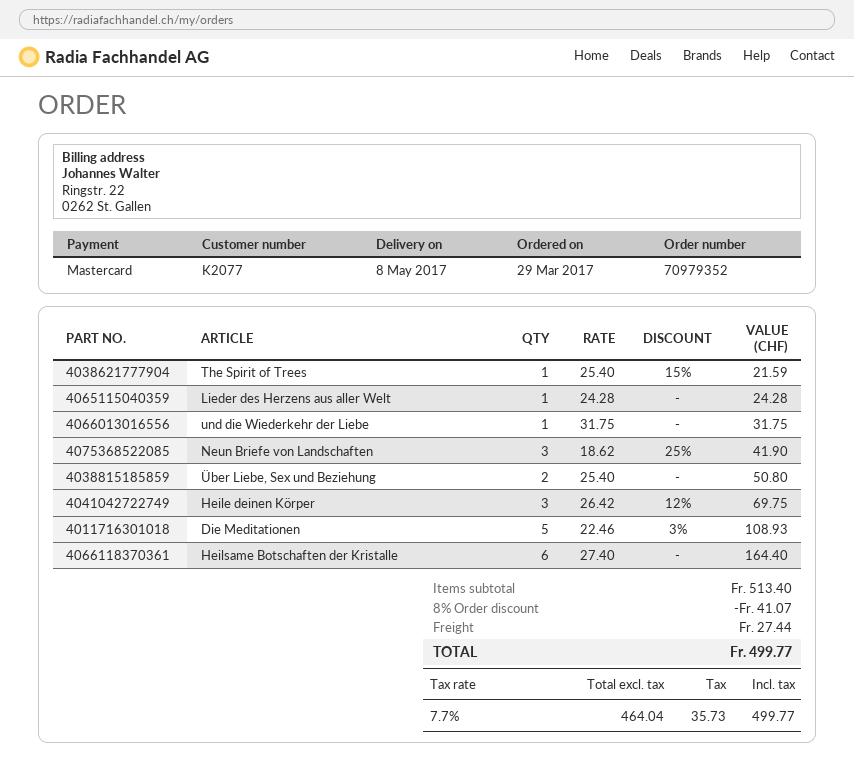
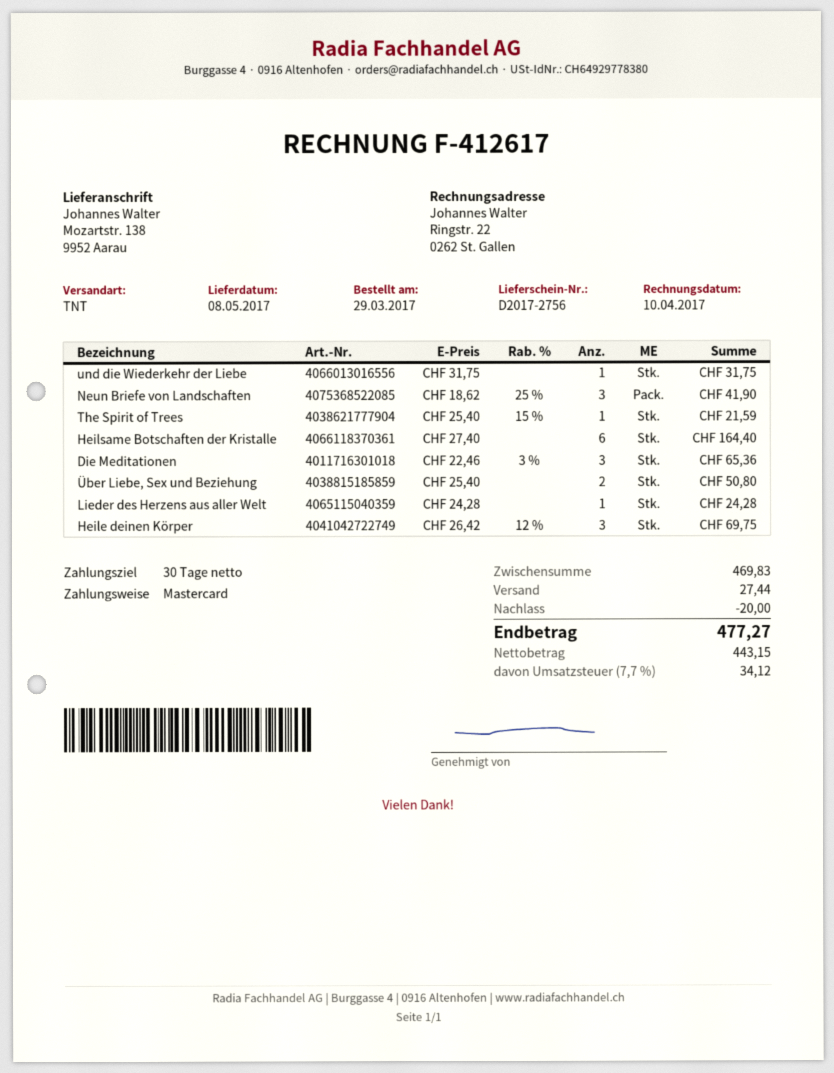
Die Meditationen: 5 x 22.46 - 3% = 108.93 -> 3 x 22.46 - 3% = 65.36
subtotal: 513.40 -> 469.83
discount: 41.07 -> 20.00
net: 464.04 -> 443.15
tax: 7.7% = 35.73 -> 7.7% = 34.12
total: 499.77 -> 477.27

